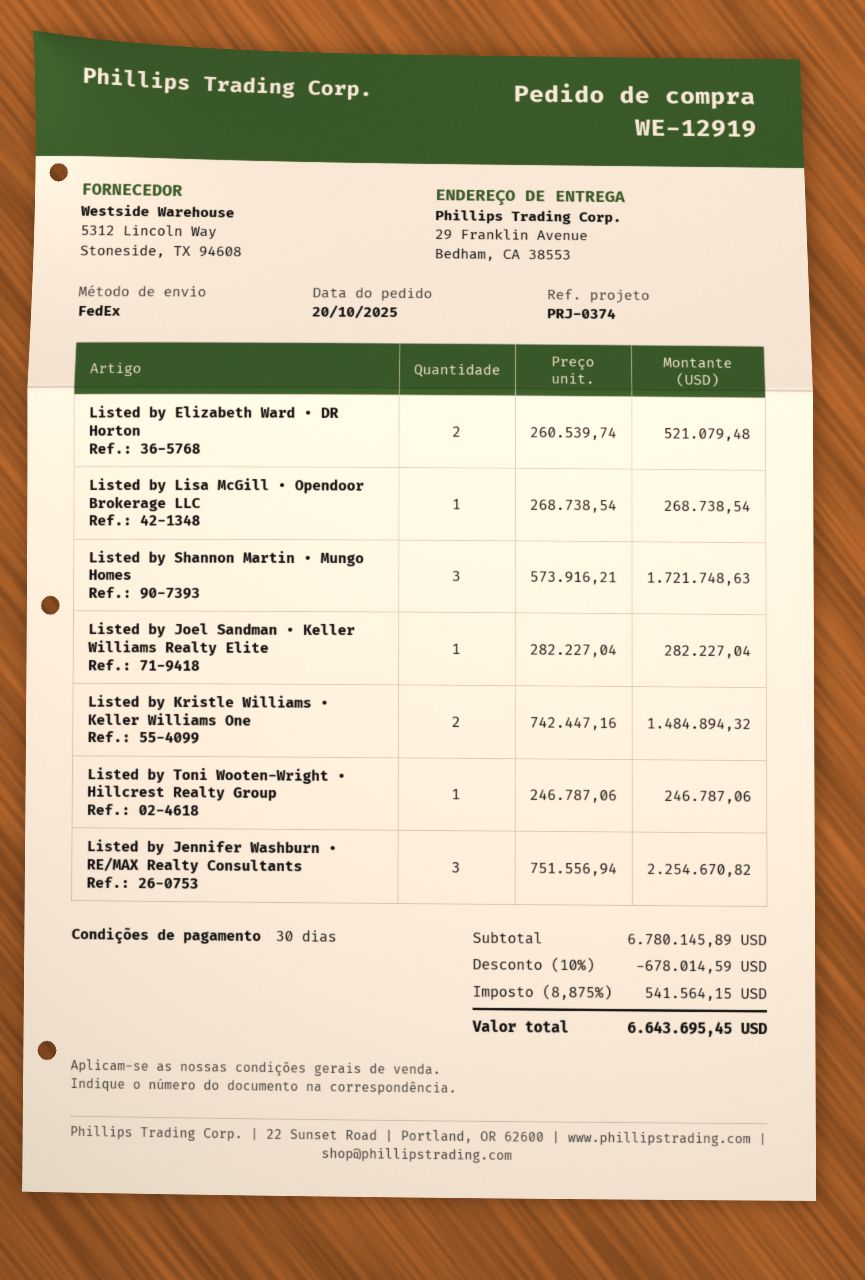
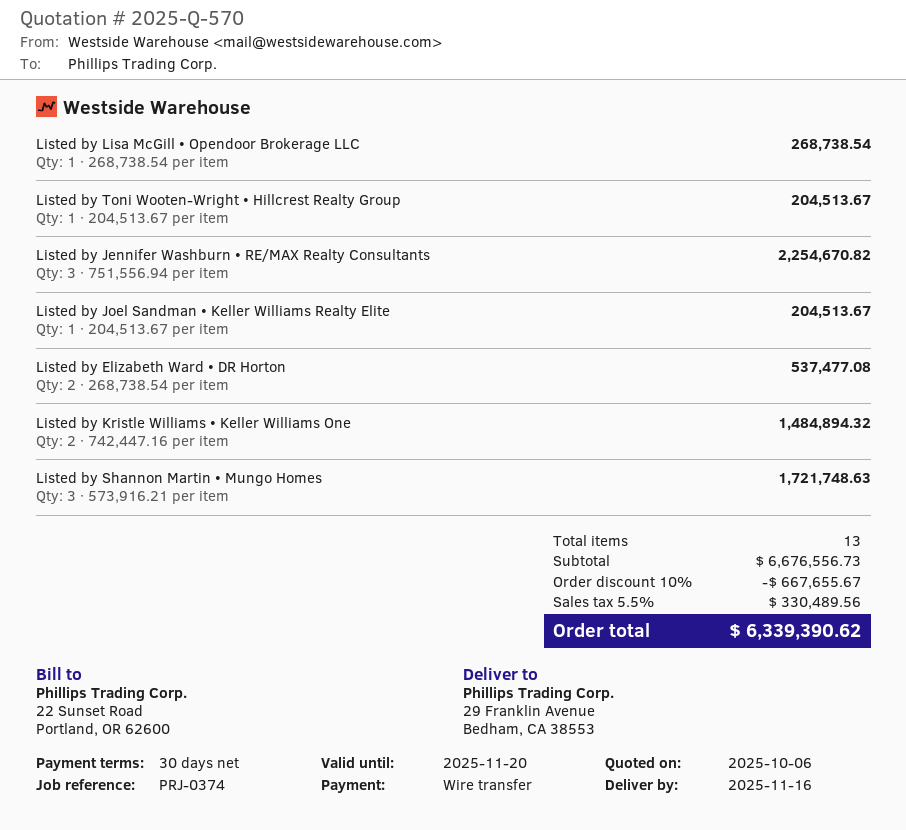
Listed by Elizabeth Ward • DR Horton: 2 x 260539.74 = 521079.48 -> 2 x 268738.54 = 537477.08
Listed by Joel Sandman • Keller Williams Realty Elite: 1 x 282227.04 = 282227.04 -> 1 x 204513.67 = 204513.67
Listed by Toni Wooten-Wright • Hillcrest Realty Group: 1 x 246787.06 = 246787.06 -> 1 x 204513.67 = 204513.67
subtotal: 6780145.89 -> 6676556.73
discount: 10% = 678014.59 -> 10% = 667655.67
tax: 8.875% = 541564.15 -> 5.5% = 330489.56
total: 6643695.45 -> 6339390.62

